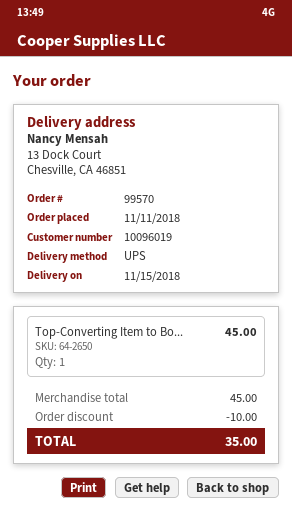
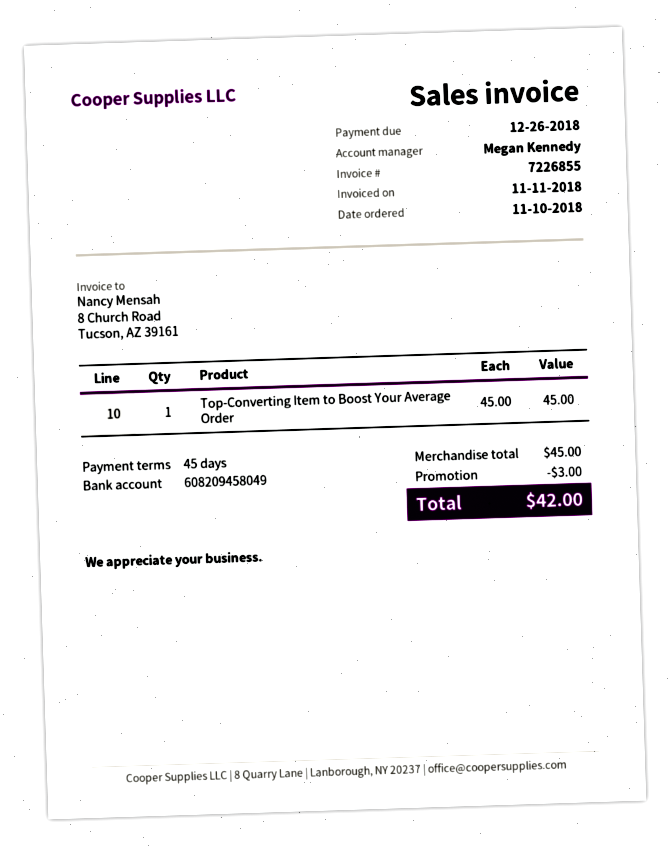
order date: 2018-11-11 -> 2018-11-10
discount: 10.00 -> 3.00
total: 35.00 -> 42.00

